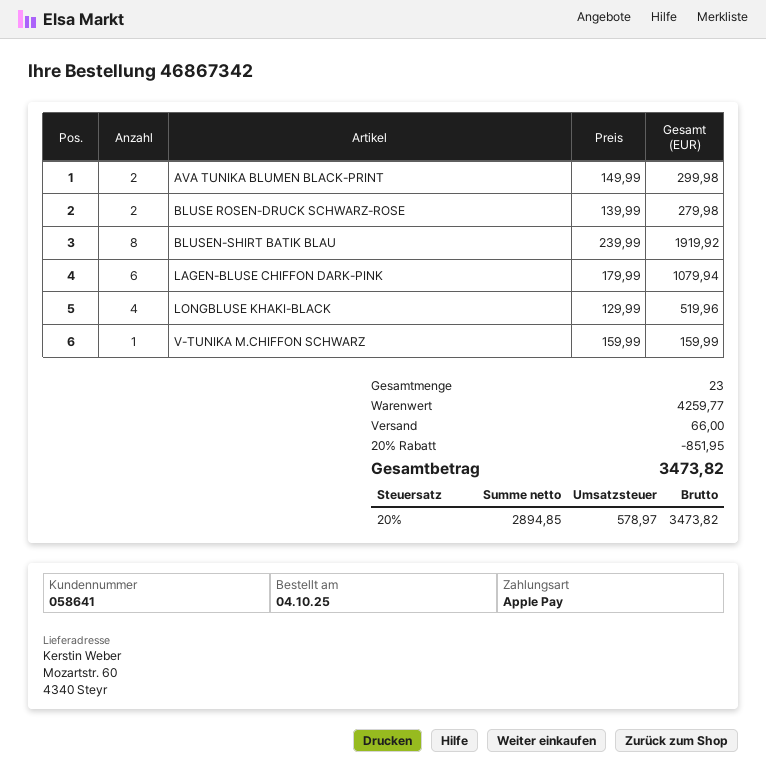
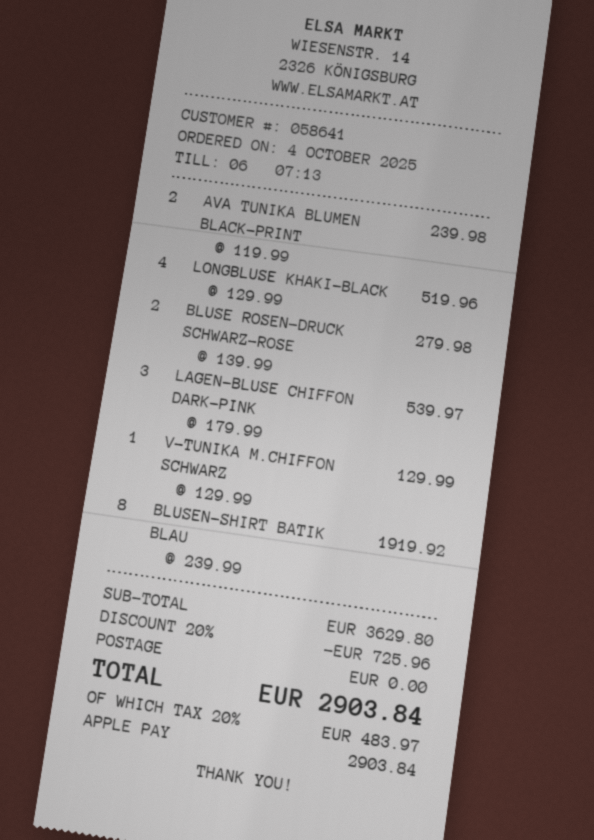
AVA TUNIKA BLUMEN BLACK-PRINT: 2 x 149.99 = 299.98 -> 2 x 119.99 = 239.98
LAGEN-BLUSE CHIFFON DARK-PINK: 6 x 179.99 = 1079.94 -> 3 x 179.99 = 539.97
V-TUNIKA M.CHIFFON SCHWARZ: 1 x 159.99 = 159.99 -> 1 x 129.99 = 129.99
subtotal: 4259.77 -> 3629.80
discount: 20% = 851.95 -> 20% = 725.96
shipping: 66.00 -> 0.00
tax: 20% = 578.97 -> 20% = 483.97
total: 3473.82 -> 2903.84

